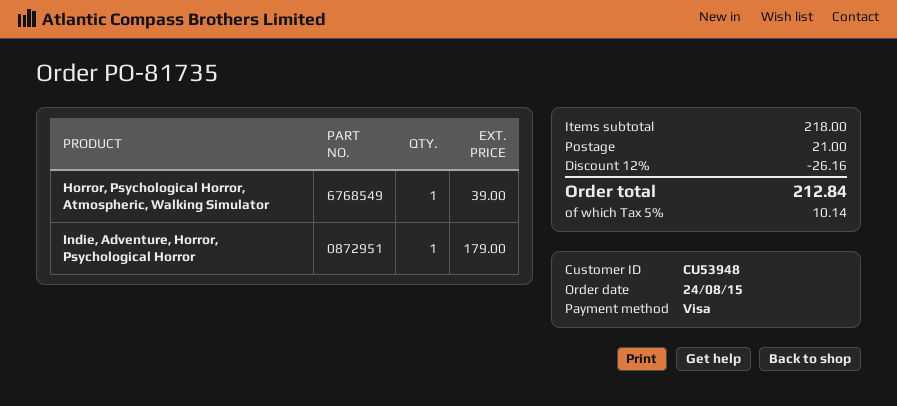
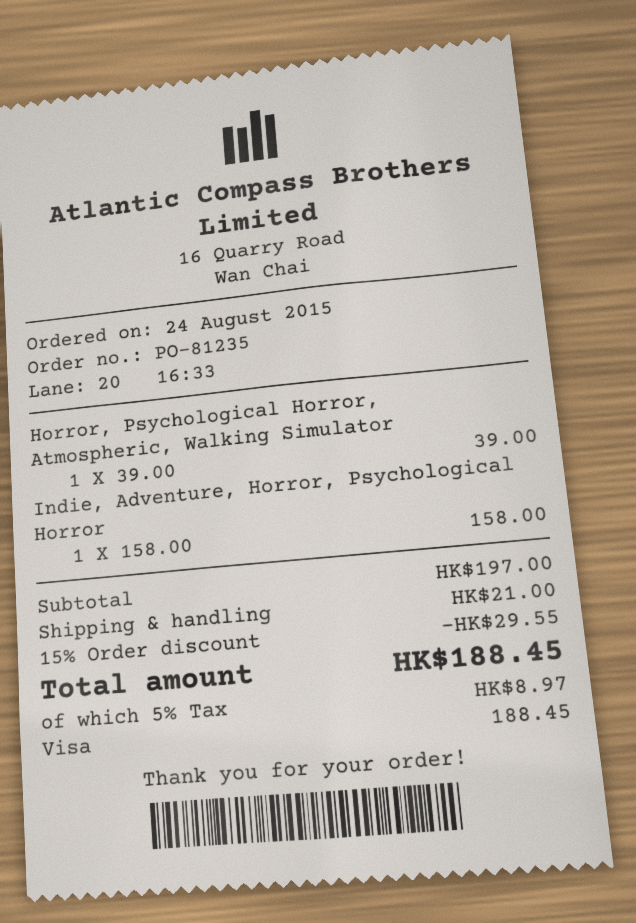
order number: PO-81735 -> PO-81235
Indie, Adventure, Horror, Psychological Horror: 1 for 179.00 -> 1 for 158.00
subtotal: 218.00 -> 197.00
discount: 12% = 26.16 -> 15% = 29.55
tax: 5% = 10.14 -> 5% = 8.97
total: 212.84 -> 188.45

